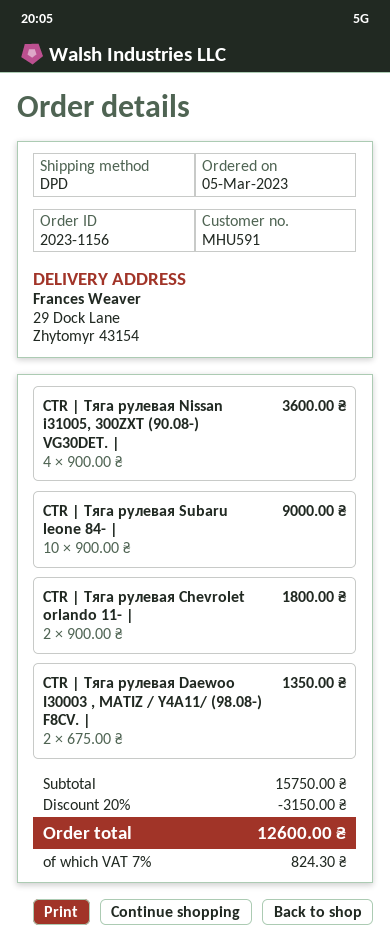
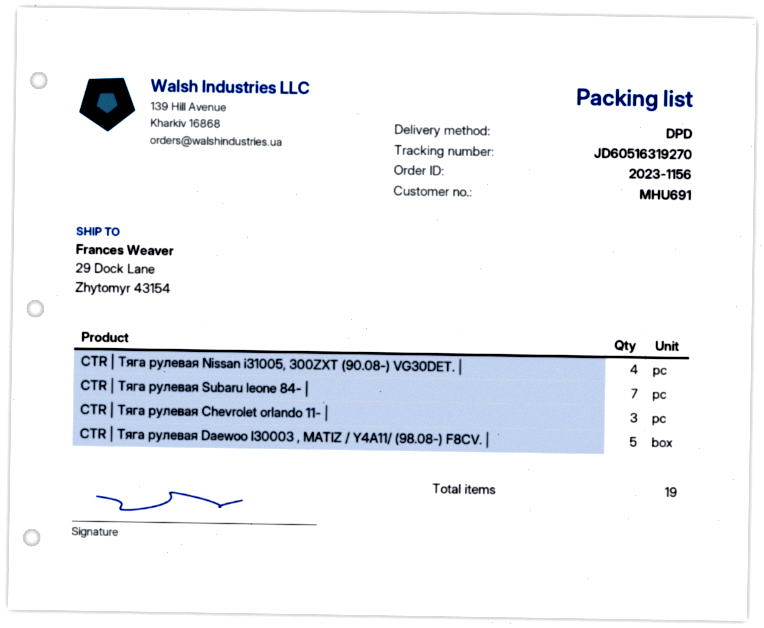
customer number: MHU591 -> MHU691
CTR | Тяга рулевая Subaru leone 84- |: 10 -> 7
CTR | Тяга рулевая Chevrolet orlando 11- |: 2 -> 3
CTR | Тяга рулевая Daewoo I30003 , MATIZ / Y4A11/ (98.08-) F8CV. |: 2 -> 5

